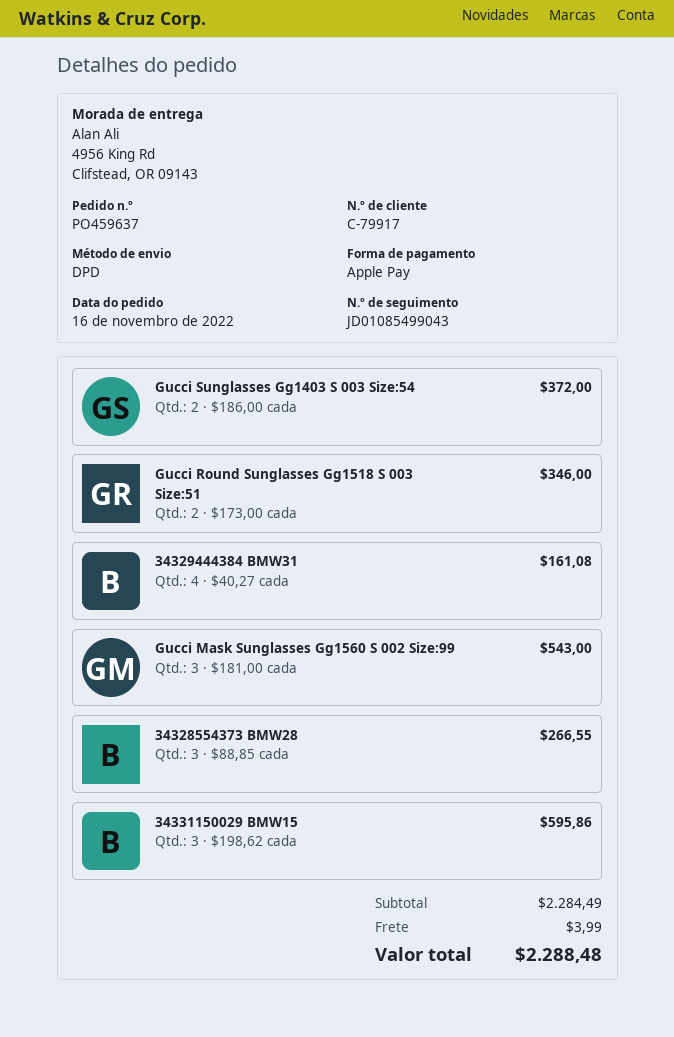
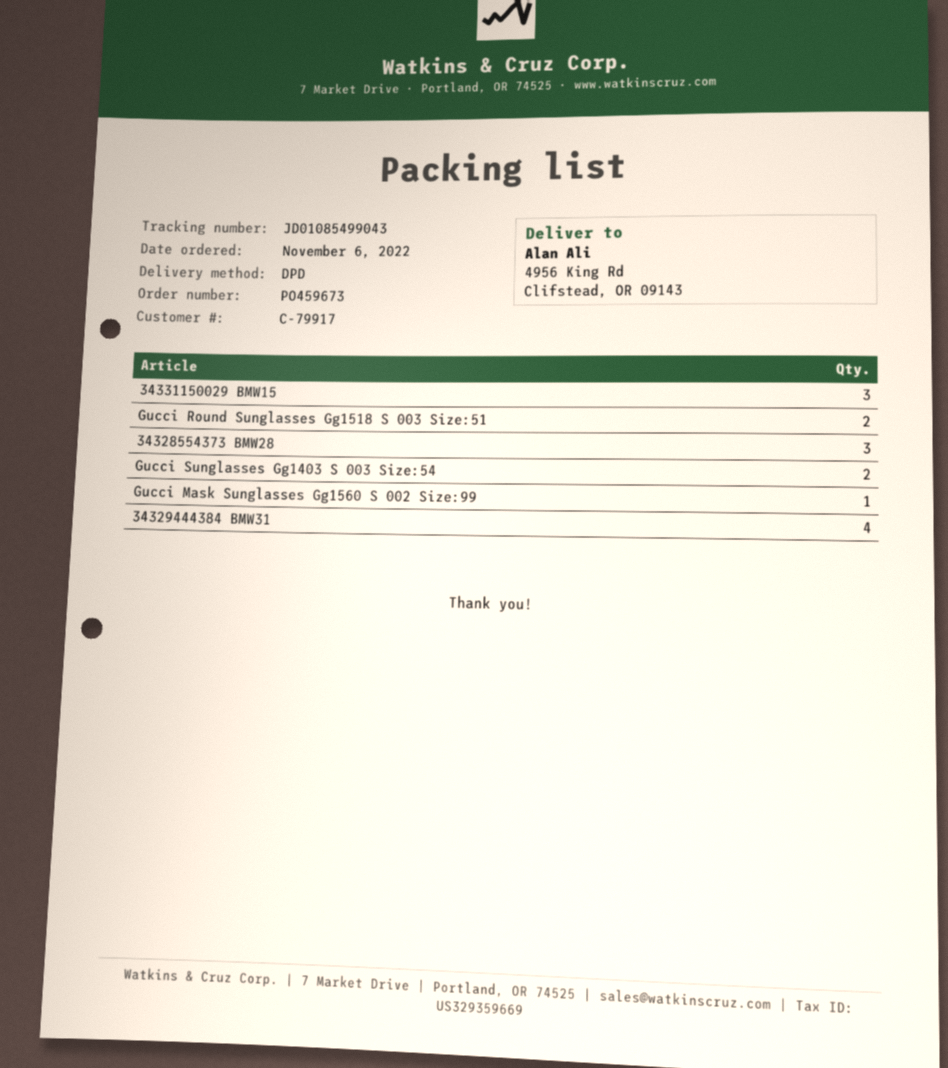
order number: PO459637 -> PO459673
order date: 2022-11-16 -> 2022-11-06
Gucci Mask Sunglasses Gg1560 S 002 Size:99: 3 -> 1

